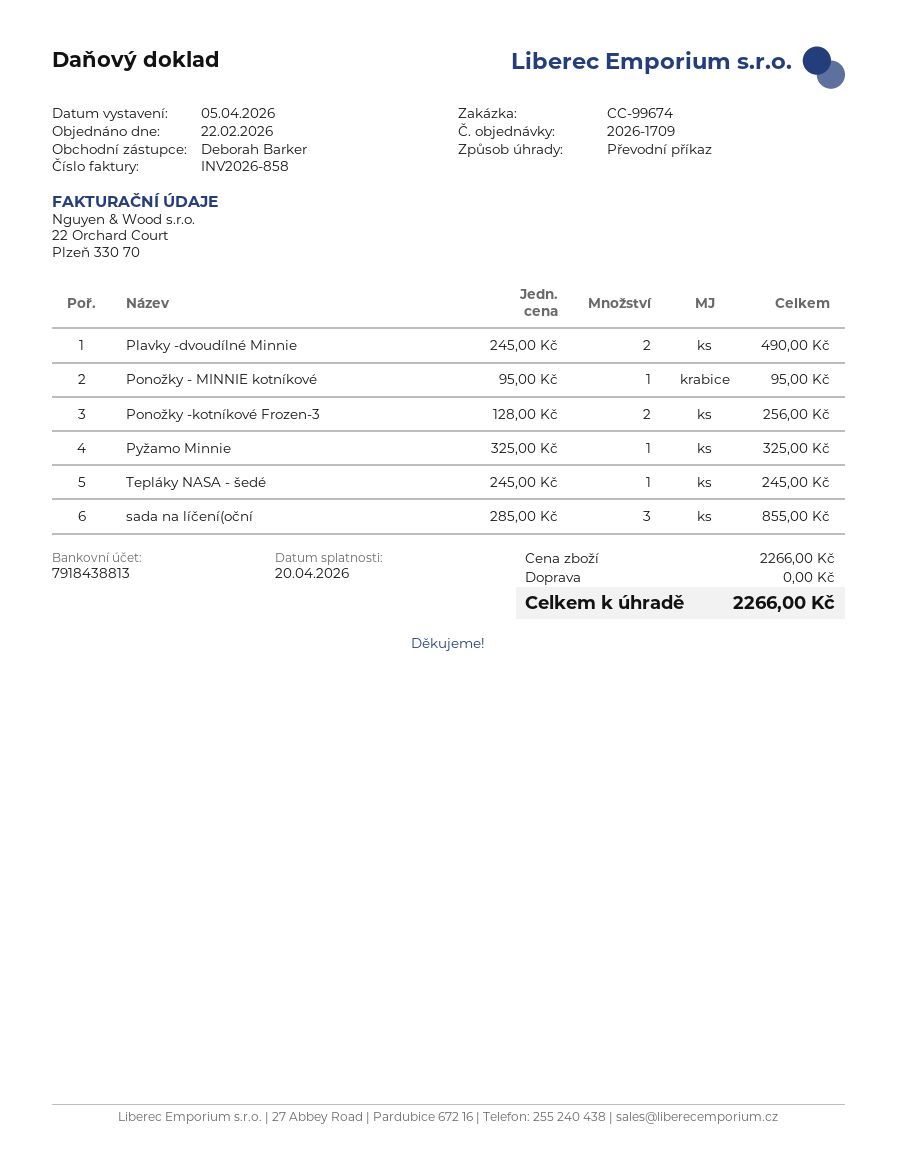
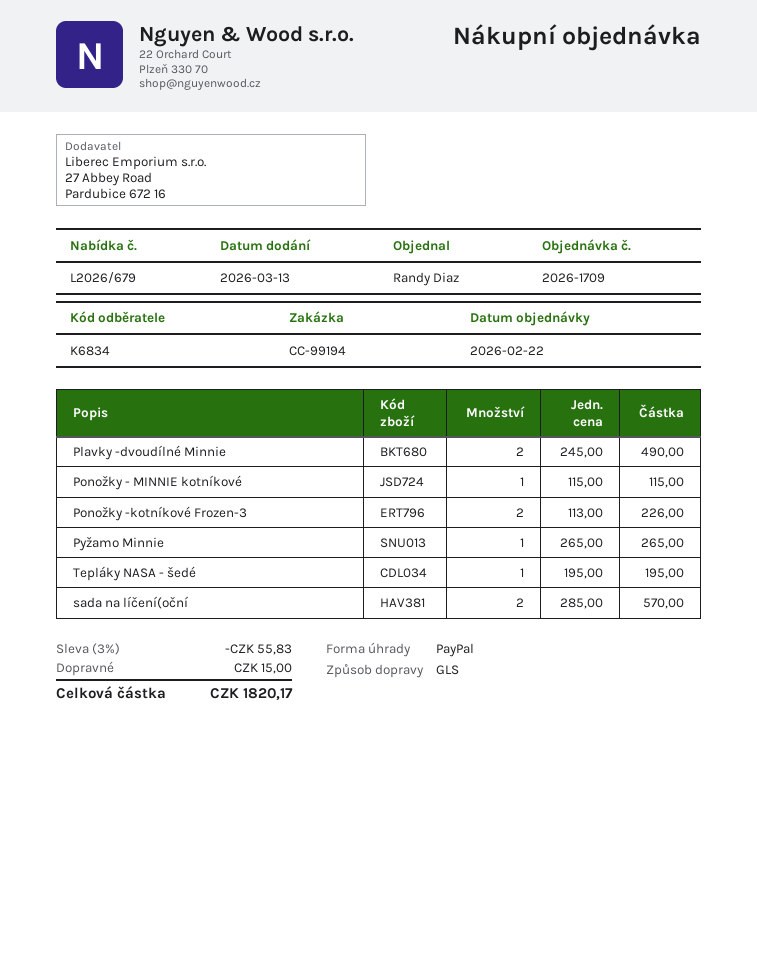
reference: CC-99674 -> CC-99194
payment method: bank transfer -> PayPal
Ponožky - MINNIE kotníkové: 1 x 95.00 = 95.00 -> 1 x 115.00 = 115.00
Ponožky -kotníkové Frozen-3: 2 x 128.00 = 256.00 -> 2 x 113.00 = 226.00
Pyžamo Minnie: 1 x 325.00 = 325.00 -> 1 x 265.00 = 265.00
Tepláky NASA - šedé: 1 x 245.00 = 245.00 -> 1 x 195.00 = 195.00
sada na líčení(oční: 3 x 285.00 = 855.00 -> 2 x 285.00 = 570.00
discount: none -> 3% = 55.83
shipping: 0.00 -> 15.00
total: 2266.00 -> 1820.17

